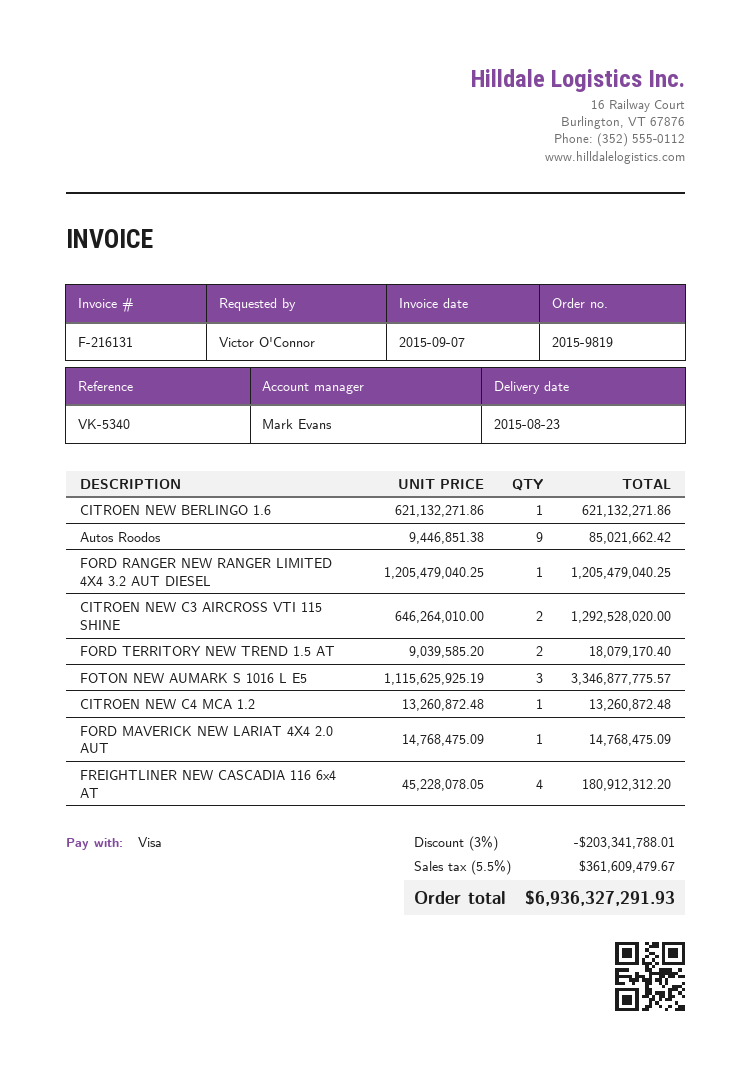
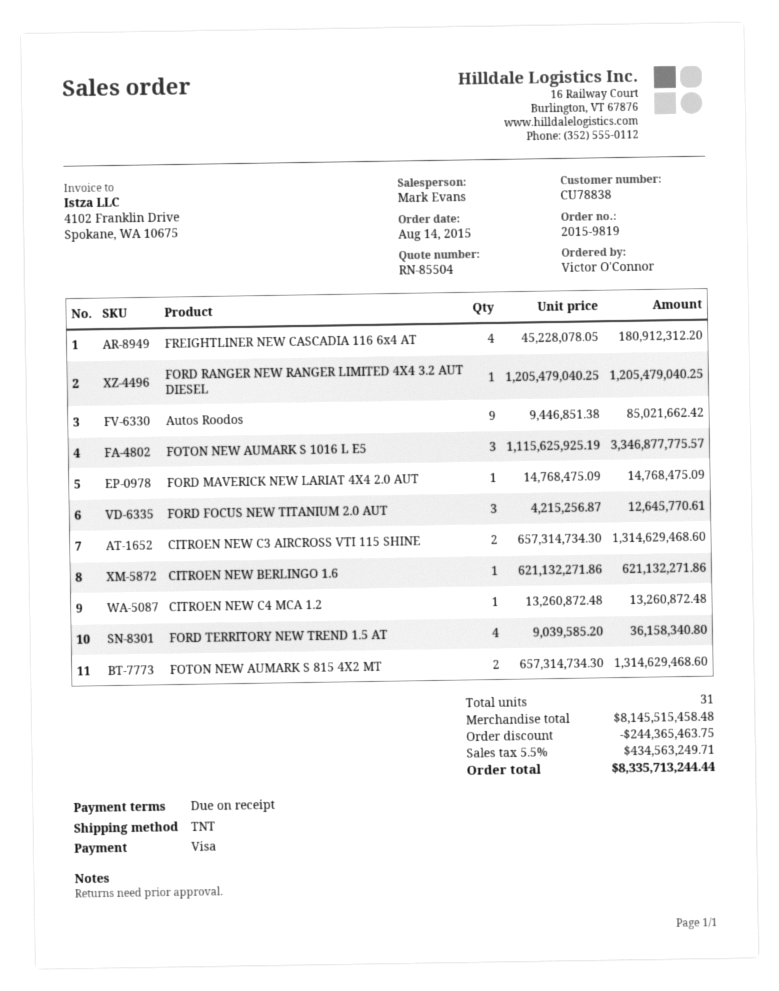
CITROEN NEW C3 AIRCROSS VTI 115 SHINE: 2 x 646264010.00 = 1292528020.00 -> 2 x 657314734.30 = 1314629468.60
FORD TERRITORY NEW TREND 1.5 AT: 2 x 9039585.20 = 18079170.40 -> 4 x 9039585.20 = 36158340.80
FORD FOCUS NEW TITANIUM 2.0 AUT: none -> 3 x 4215256.87 = 12645770.61
FOTON NEW AUMARK S 815 4X2 MT: none -> 2 x 657314734.30 = 1314629468.60
discount: 203341788.01 -> 244365463.75
tax: 5.5% = 361609479.67 -> 5.5% = 434563249.71
total: 6936327291.93 -> 8335713244.44

